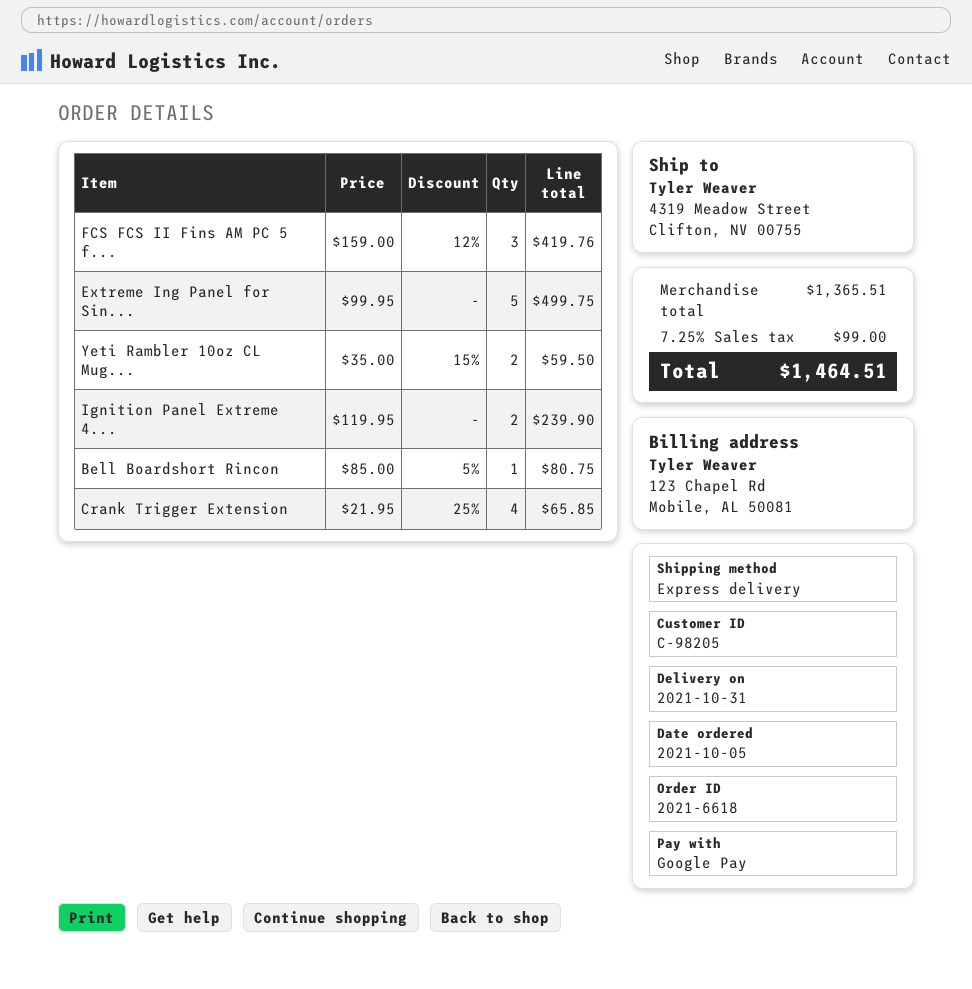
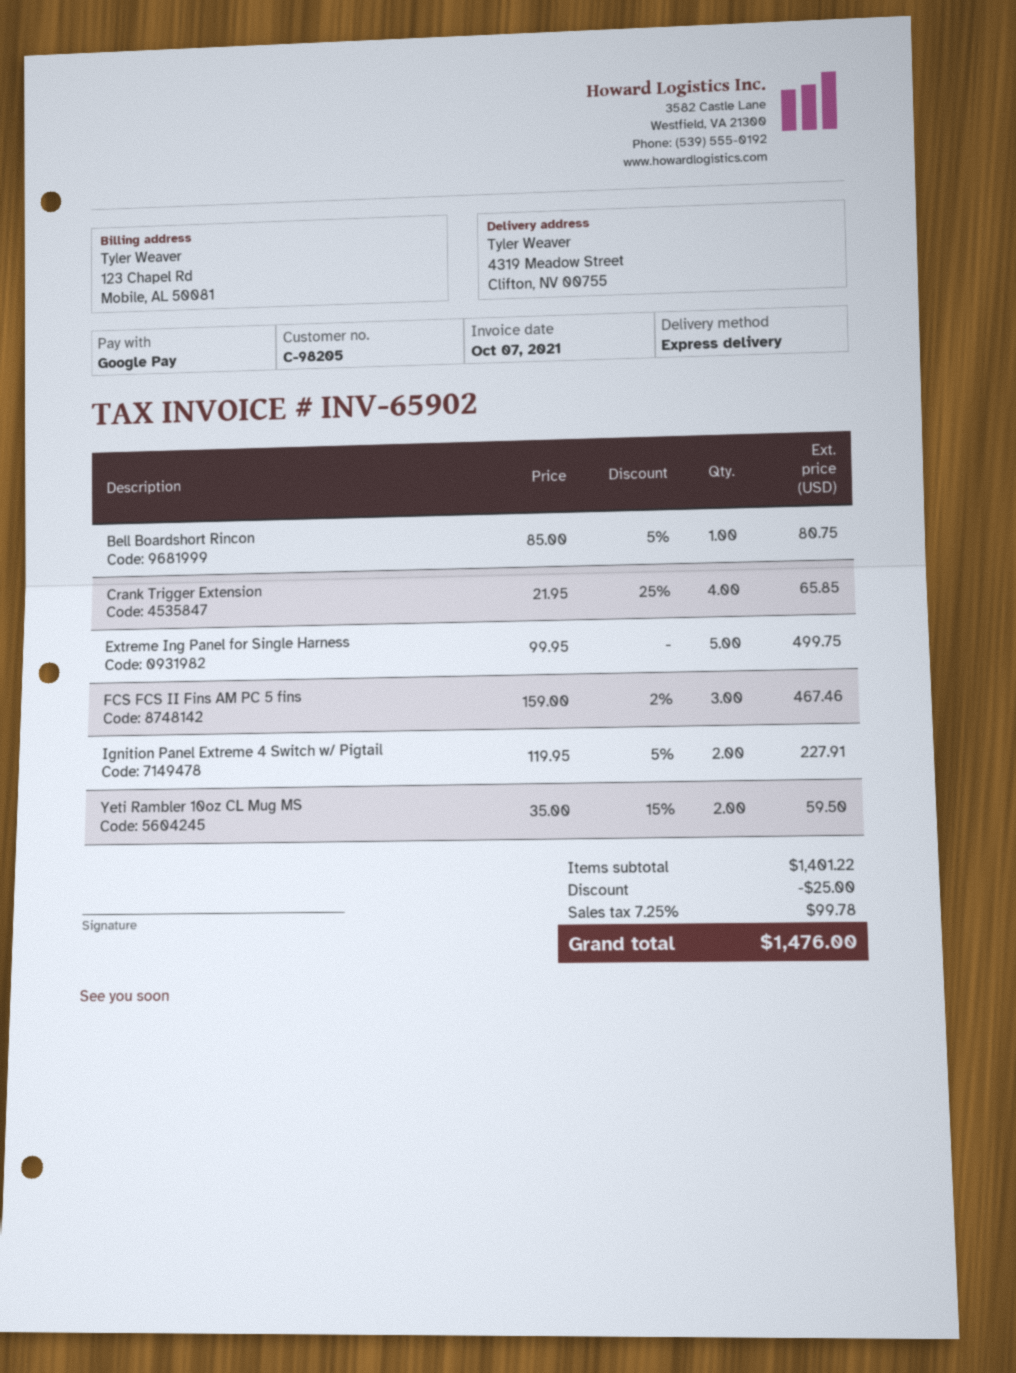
FCS FCS II Fins AM PC 5 f...: 3 x 159.00 - 12% = 419.76 -> 3 x 159.00 - 2% = 467.46
Ignition Panel Extreme 4...: 2 x 119.95 = 239.90 -> 2 x 119.95 - 5% = 227.91
subtotal: 1365.51 -> 1401.22
discount: none -> 25.00
tax: 7.25% = 99.00 -> 7.25% = 99.78
total: 1464.51 -> 1476.00

